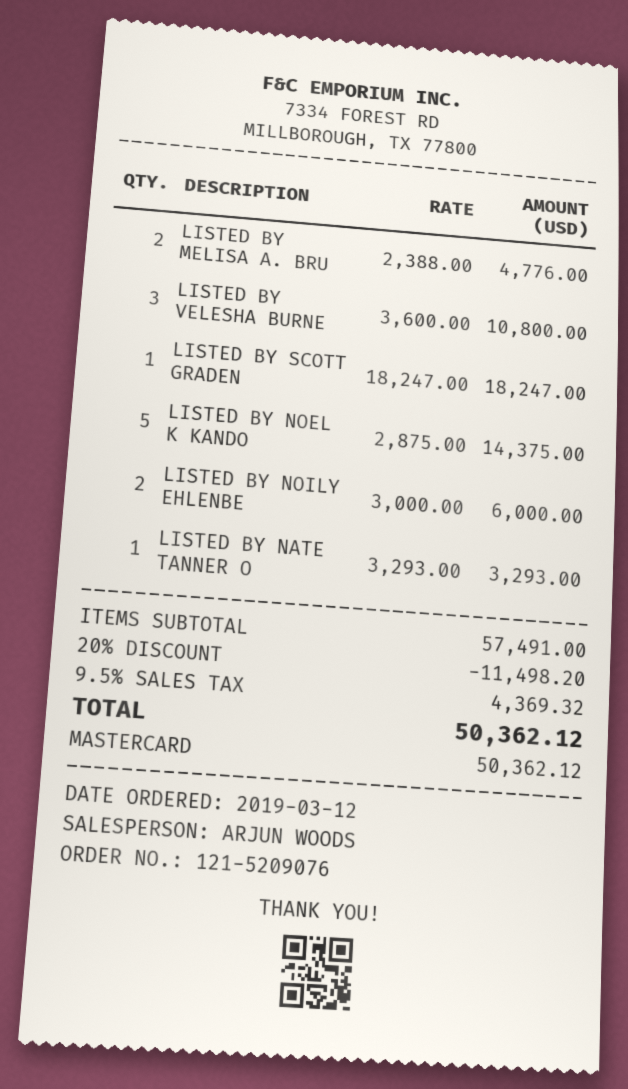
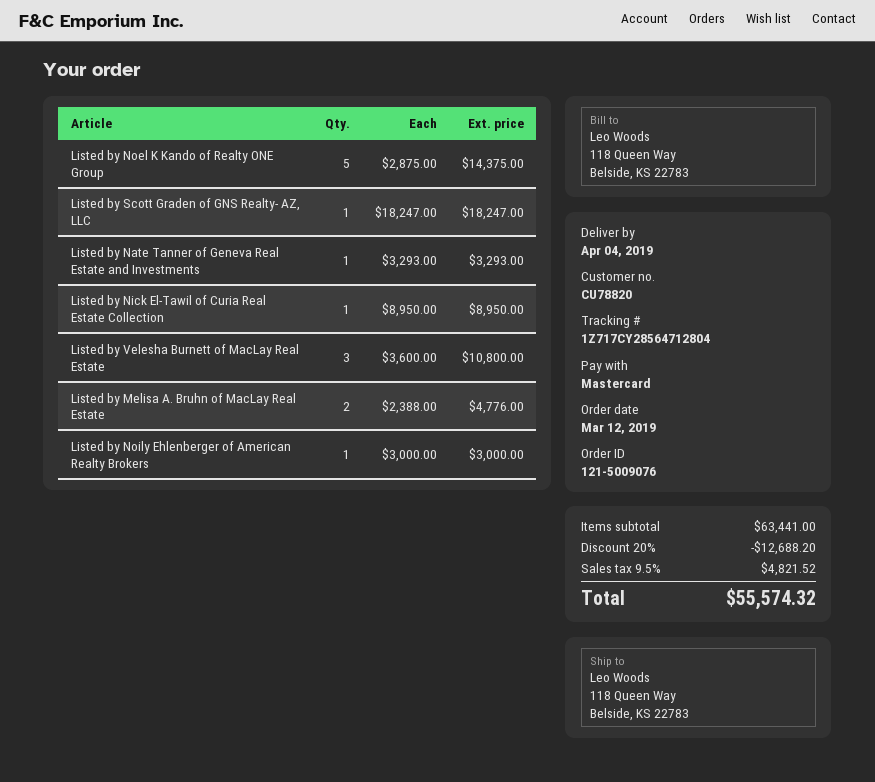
order number: 121-5209076 -> 121-5009076
LISTED BY NOILY EHLENBE: 2 x 3000.00 = 6000.00 -> 1 x 3000.00 = 3000.00
Listed by Nick El-Tawil of Curia Real Estate Collection: none -> 1 x 8950.00 = 8950.00
subtotal: 57491.00 -> 63441.00
discount: 20% = 11498.20 -> 20% = 12688.20
tax: 9.5% = 4369.32 -> 9.5% = 4821.52
total: 50362.12 -> 55574.32

